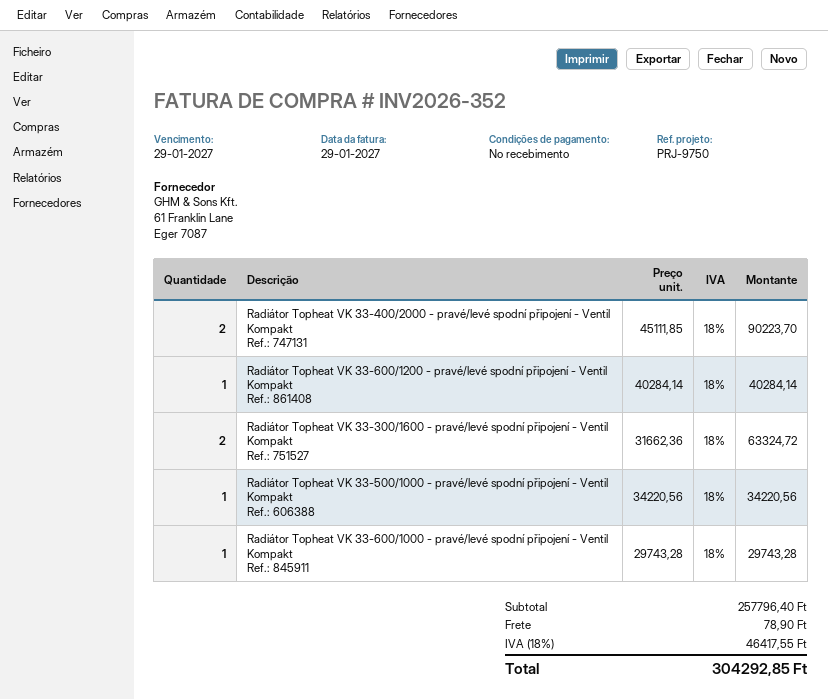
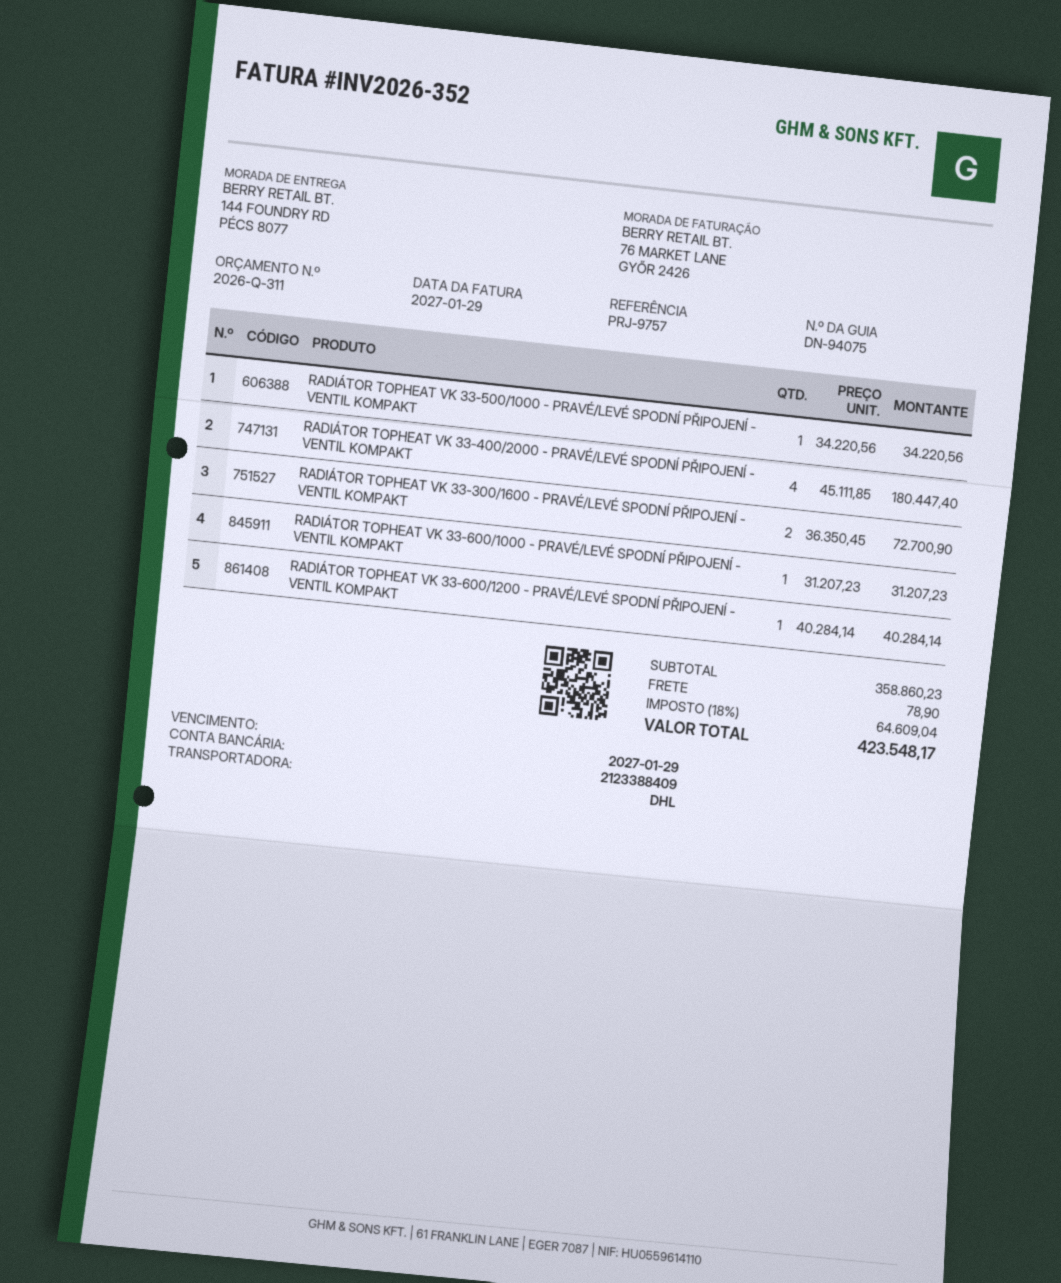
reference: PRJ-9750 -> PRJ-9757
Radiátor Topheat VK 33-400/2000 - pravé/levé spodní připojení - Ventil Kompakt: 2 x 45111.85 = 90223.70 -> 4 x 45111.85 = 180447.40
Radiátor Topheat VK 33-300/1600 - pravé/levé spodní připojení - Ventil Kompakt: 2 x 31662.36 = 63324.72 -> 2 x 36350.45 = 72700.90
Radiátor Topheat VK 33-600/1000 - pravé/levé spodní připojení - Ventil Kompakt: 1 x 29743.28 = 29743.28 -> 1 x 31207.23 = 31207.23
subtotal: 257796.40 -> 358860.23
tax: 18% = 46417.55 -> 18% = 64609.04
total: 304292.85 -> 423548.17

